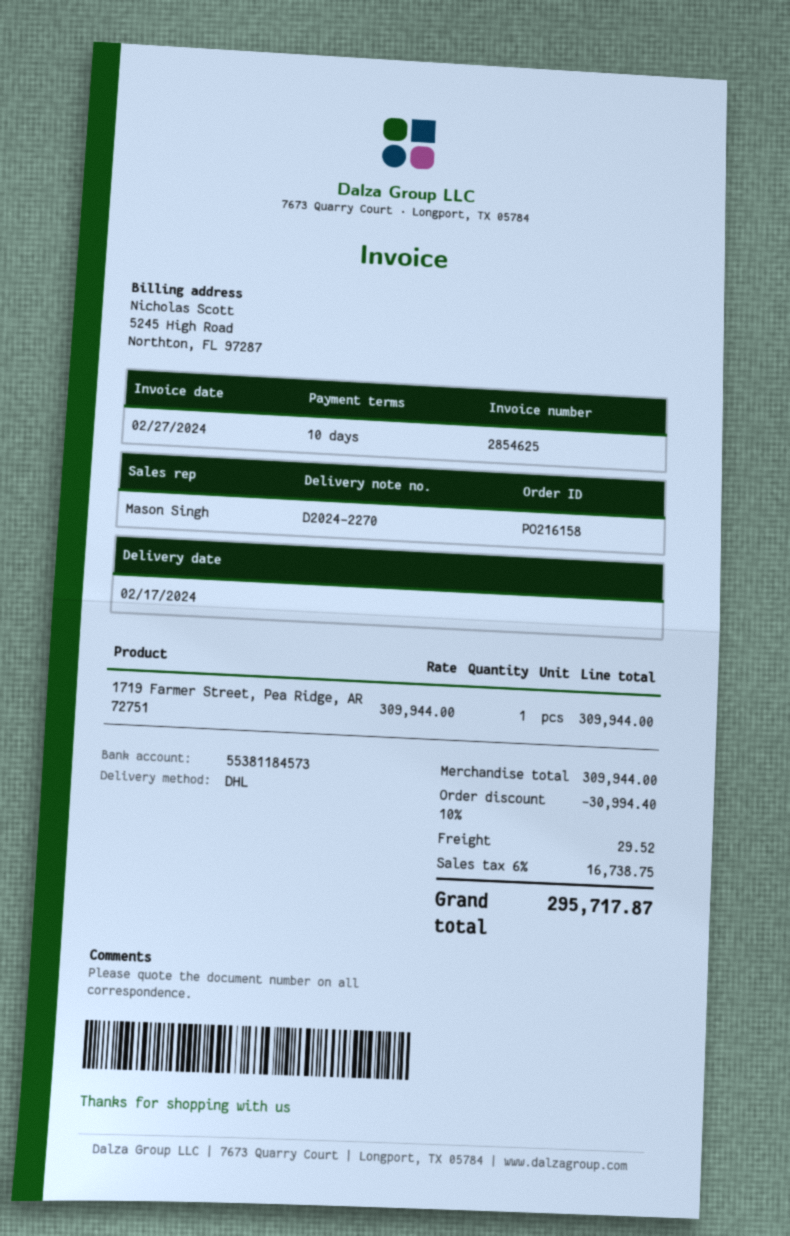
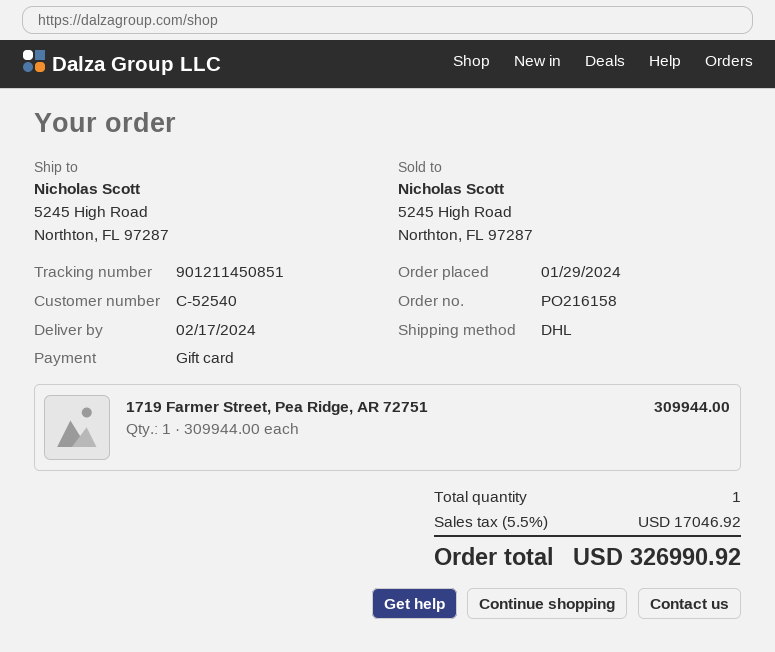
discount: 10% = 30994.40 -> none
shipping: 29.52 -> none
tax: 6% = 16738.75 -> 5.5% = 17046.92
total: 295717.87 -> 326990.92

